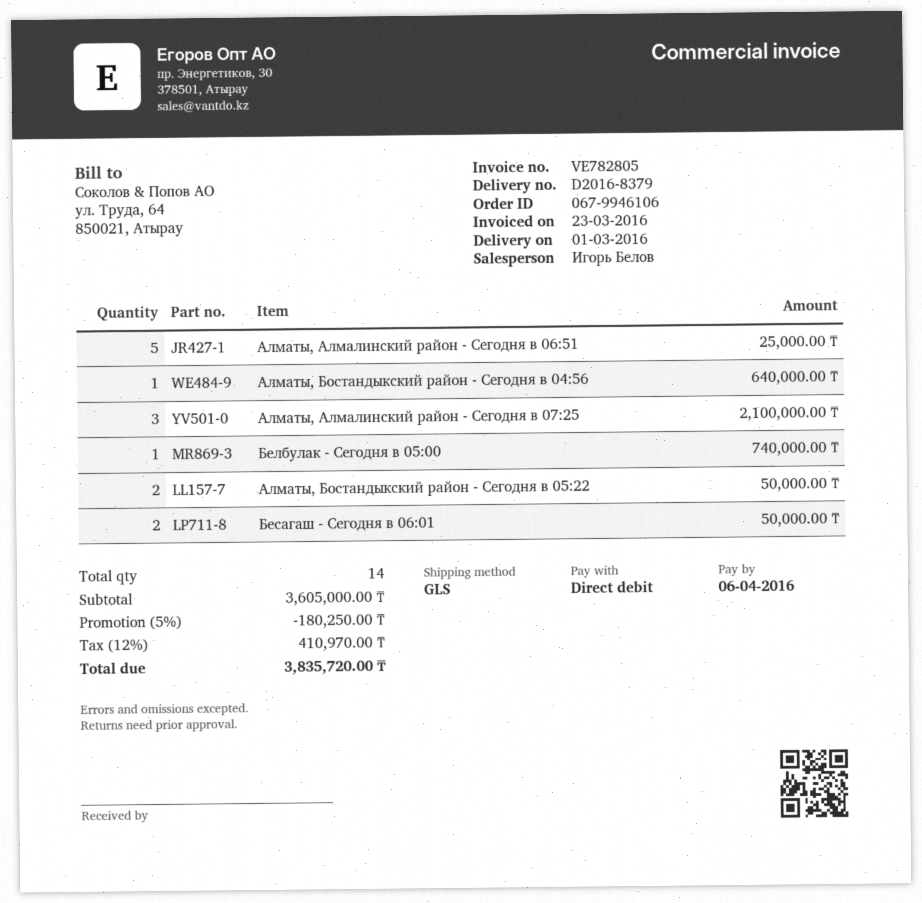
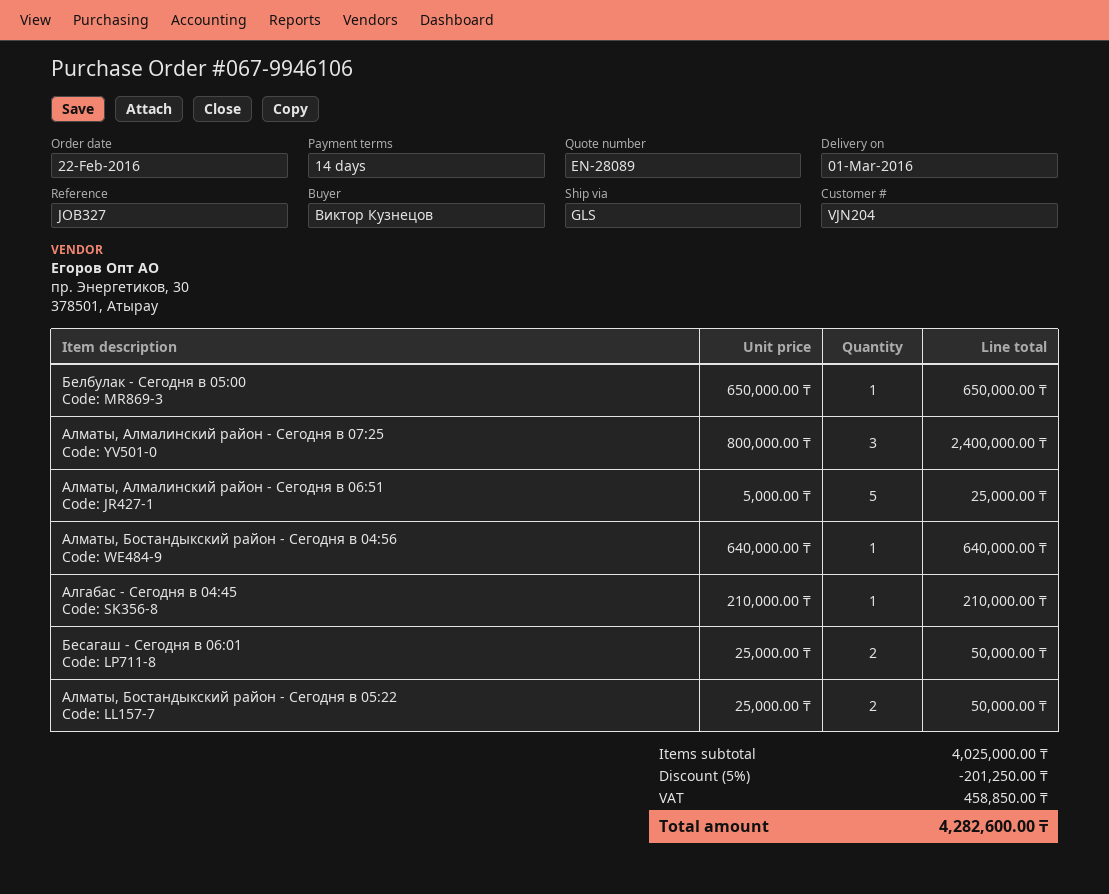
Алматы, Алмалинский район - Сегодня в 07:25: 3 for 2100000.00 -> 3 for 2400000.00
Белбулак - Сегодня в 05:00: 1 for 740000.00 -> 1 for 650000.00
Алгабас - Сегодня в 04:45: none -> 1 for 210000.00
subtotal: 3605000.00 -> 4025000.00
discount: 5% = 180250.00 -> 5% = 201250.00
tax: 410970.00 -> 458850.00
total: 3835720.00 -> 4282600.00

